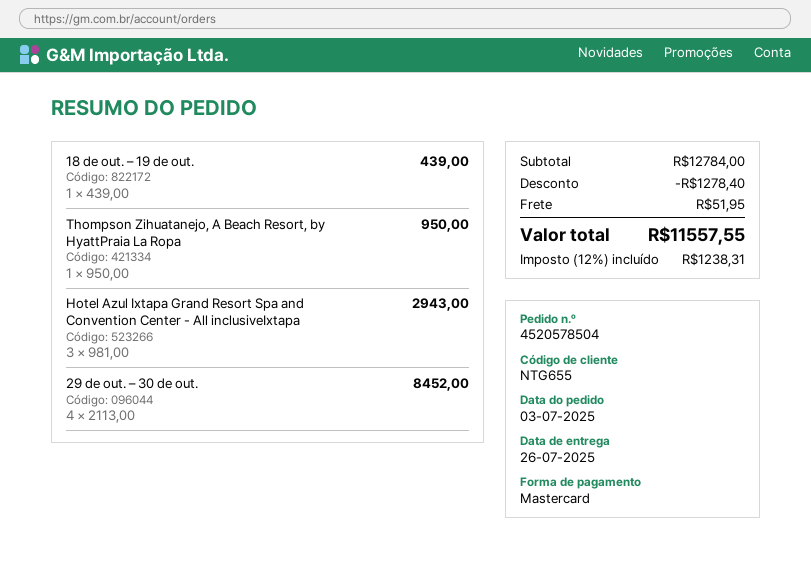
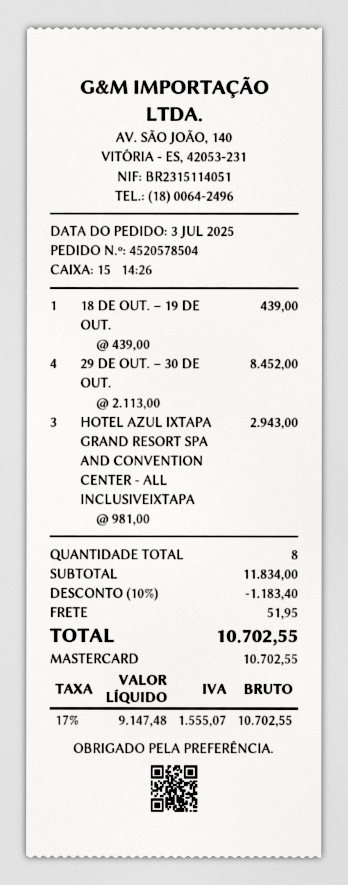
Thompson Zihuatanejo, A Beach Resort, by HyattPraia La Ropa: 1 x 950.00 = 950.00 -> none
subtotal: 12784.00 -> 11834.00
discount: 1278.40 -> 1183.40
tax: 12% = 1238.31 -> 17% = 1555.07
total: 11557.55 -> 10702.55

